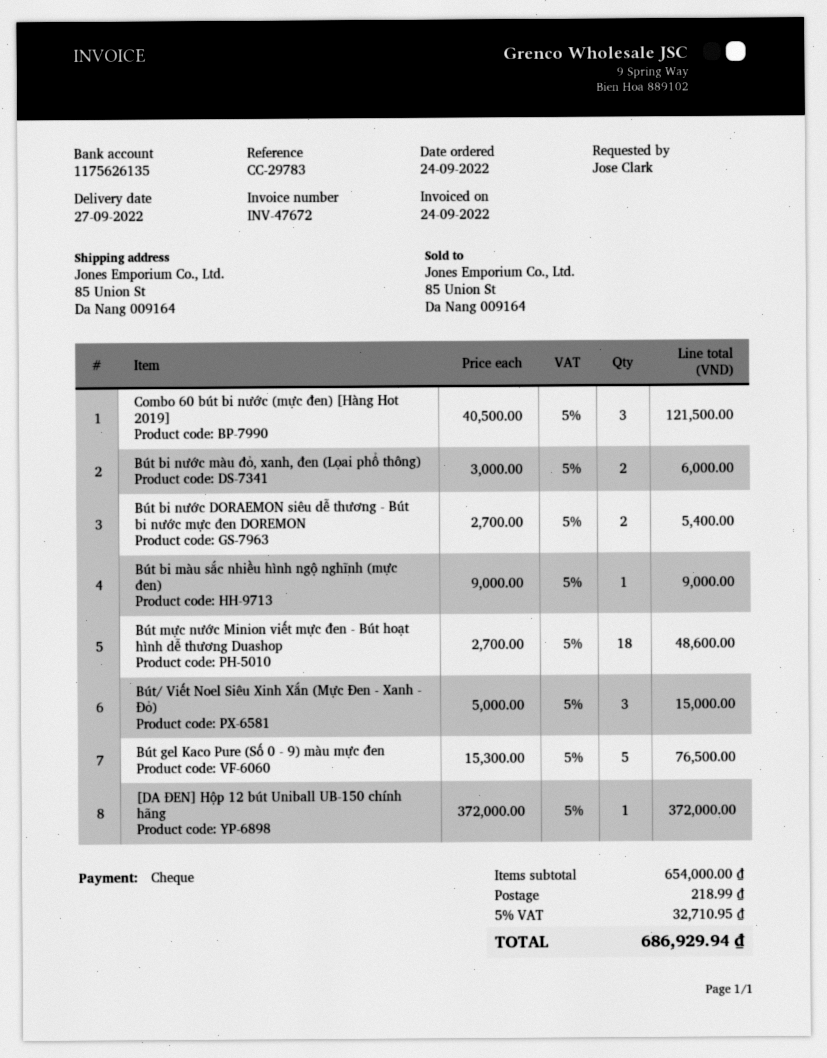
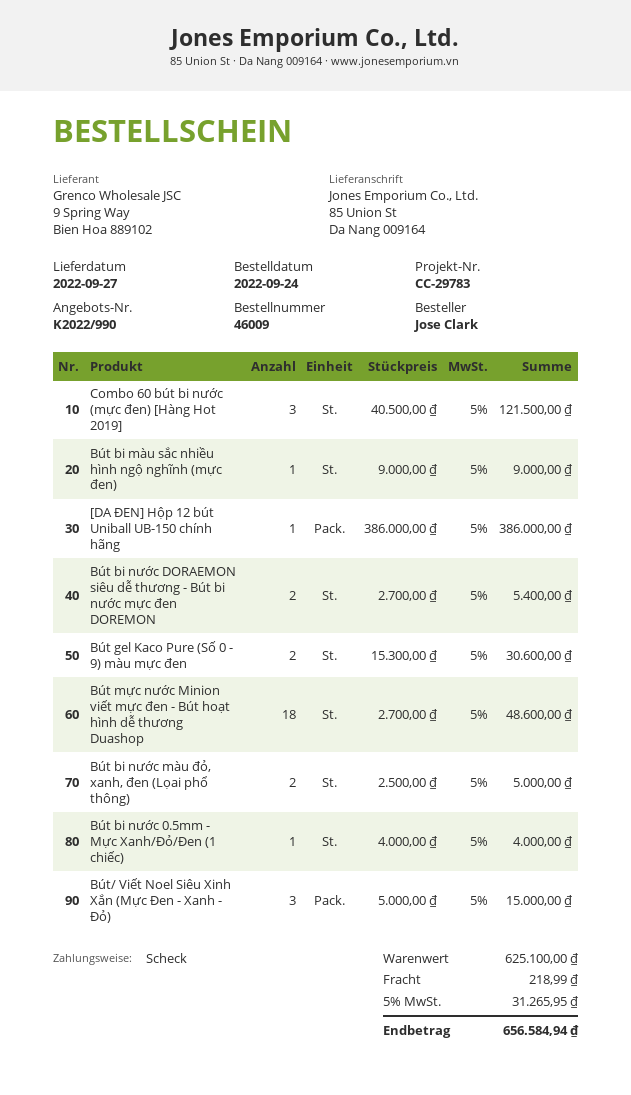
Bút bi nước màu đỏ, xanh, đen (Lọai phổ thông): 2 x 3000.00 = 6000.00 -> 2 x 2500.00 = 5000.00
Bút gel Kaco Pure (Số 0 - 9) màu mực đen: 5 x 15300.00 = 76500.00 -> 2 x 15300.00 = 30600.00
[DA ĐEN] Hộp 12 bút Uniball UB-150 chính hãng: 1 x 372000.00 = 372000.00 -> 1 x 386000.00 = 386000.00
Bút bi nước 0.5mm - Mực Xanh/Đỏ/Đen (1 chiếc): none -> 1 x 4000.00 = 4000.00
subtotal: 654000.00 -> 625100.00
tax: 5% = 32710.95 -> 5% = 31265.95
total: 686929.94 -> 656584.94

